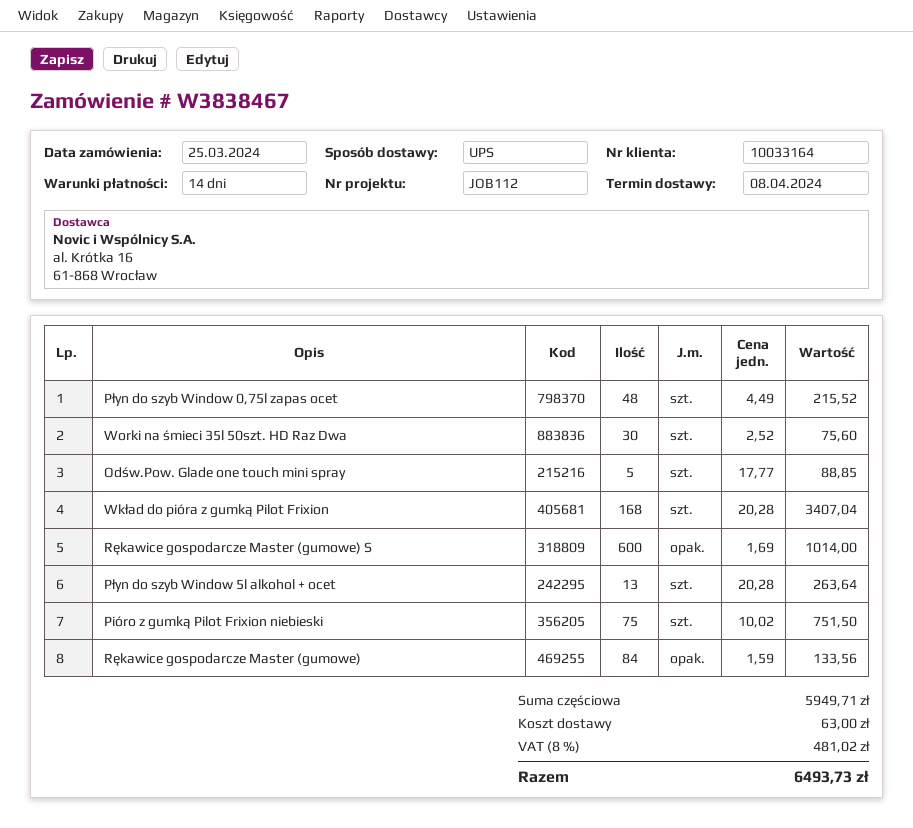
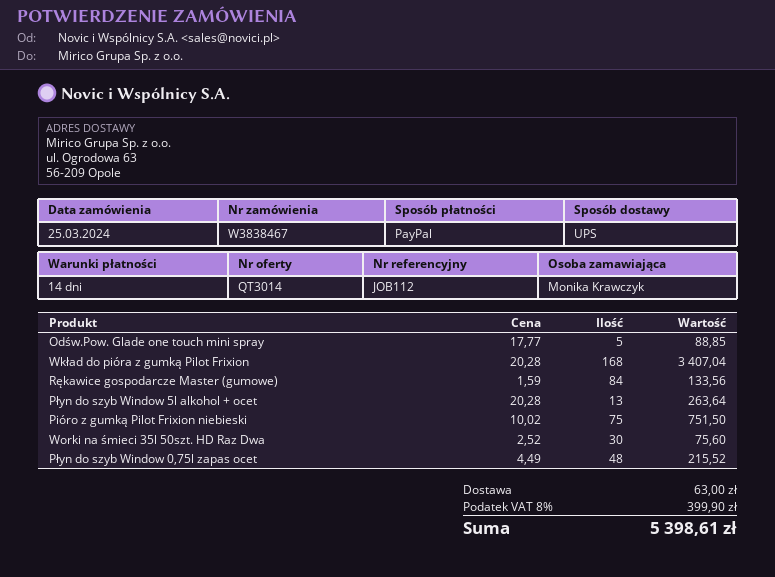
Rękawice gospodarcze Master (gumowe) S: 600 x 1.69 = 1014.00 -> none
tax: 8% = 481.02 -> 8% = 399.90
total: 6493.73 -> 5398.61

